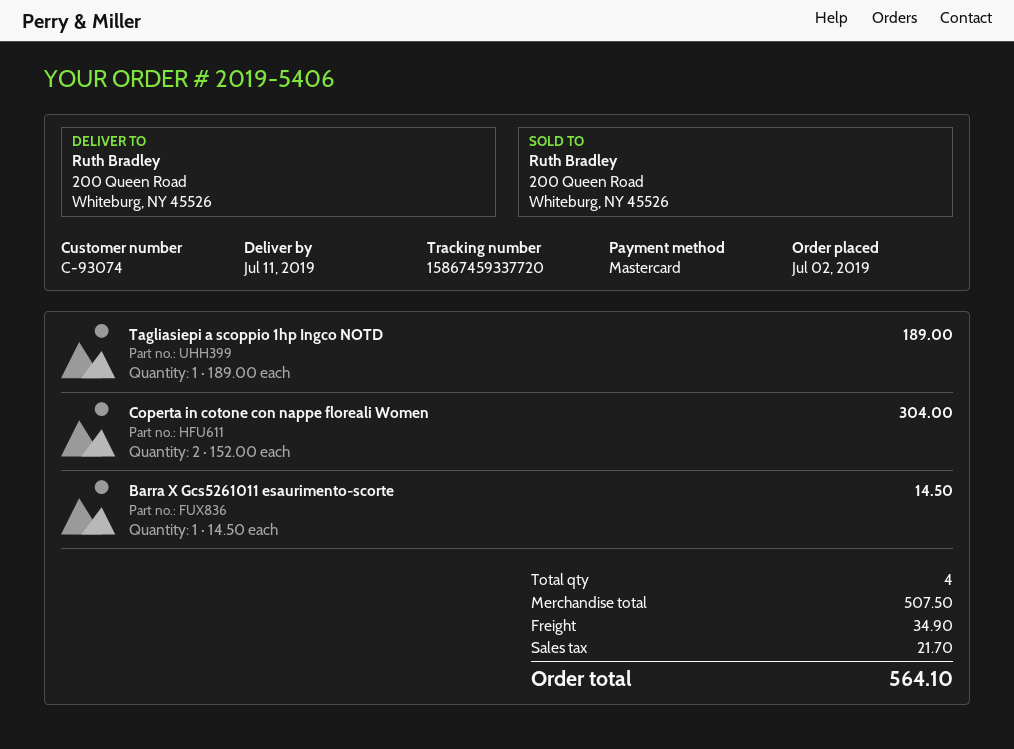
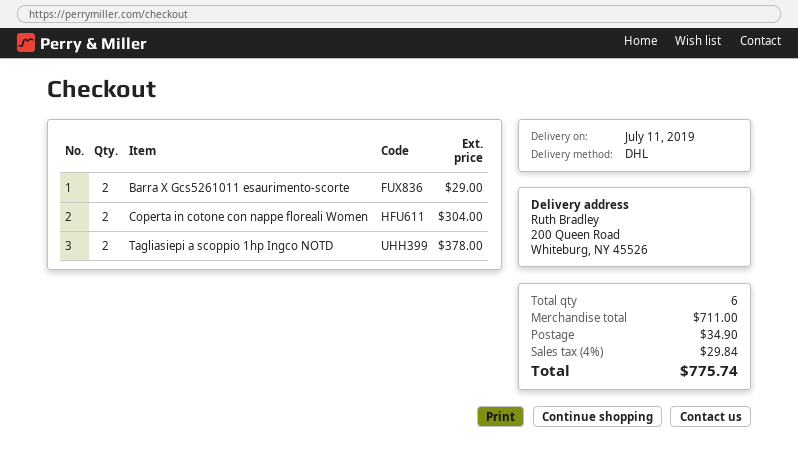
Tagliasiepi a scoppio 1hp Ingco NOTD: 1 for 189.00 -> 2 for 378.00
Barra X Gcs5261011 esaurimento-scorte: 1 for 14.50 -> 2 for 29.00
total quantity: 4 -> 6
subtotal: 507.50 -> 711.00
tax: 21.70 -> 29.84
total: 564.10 -> 775.74

